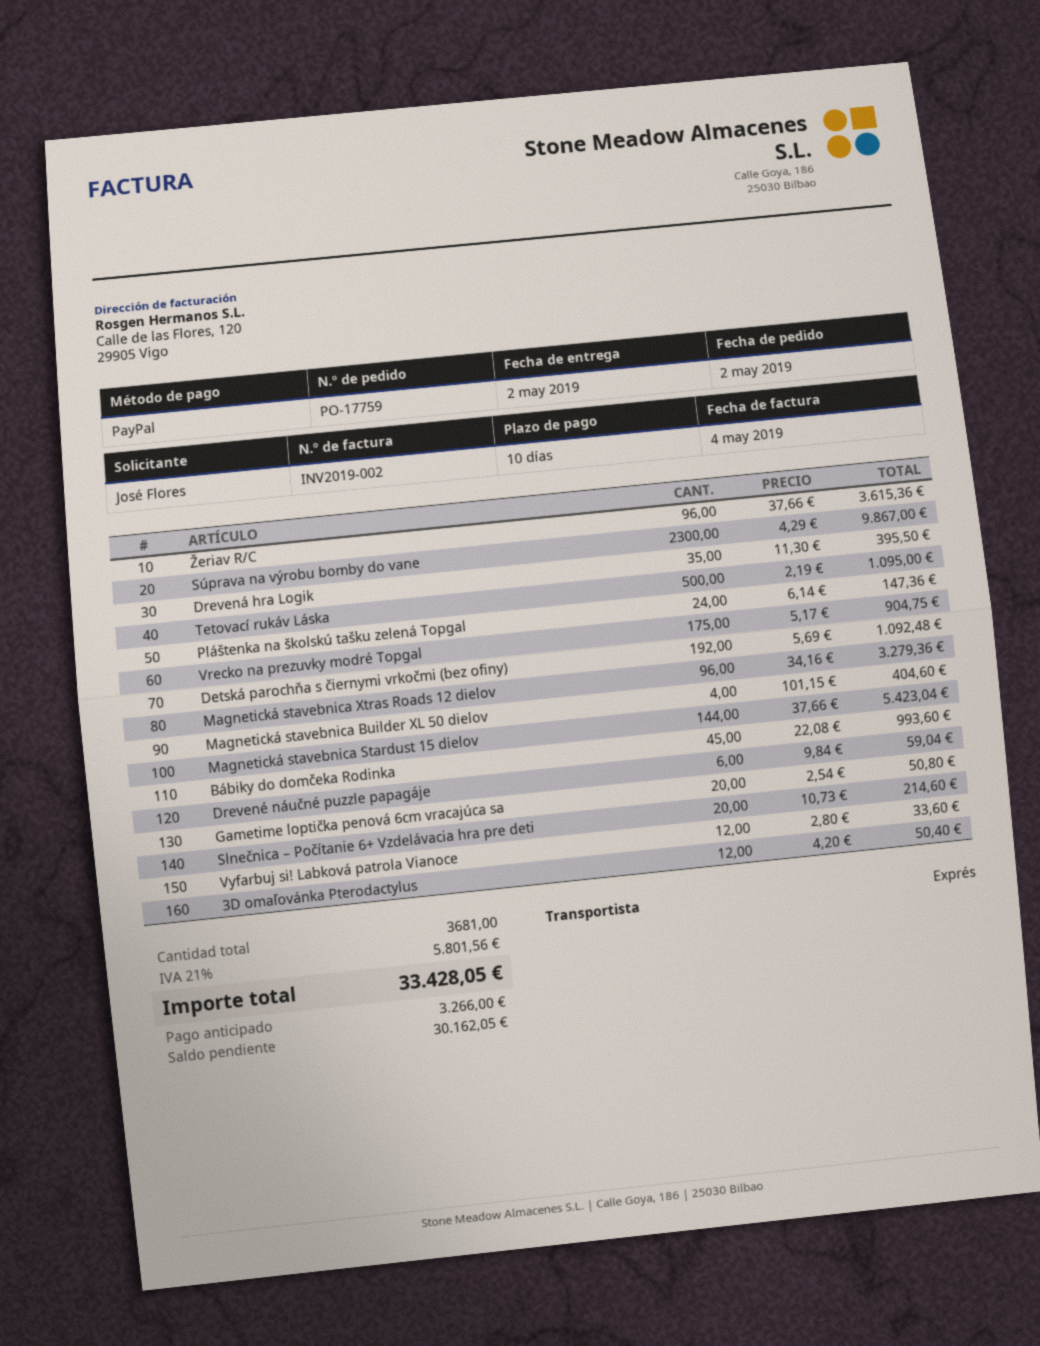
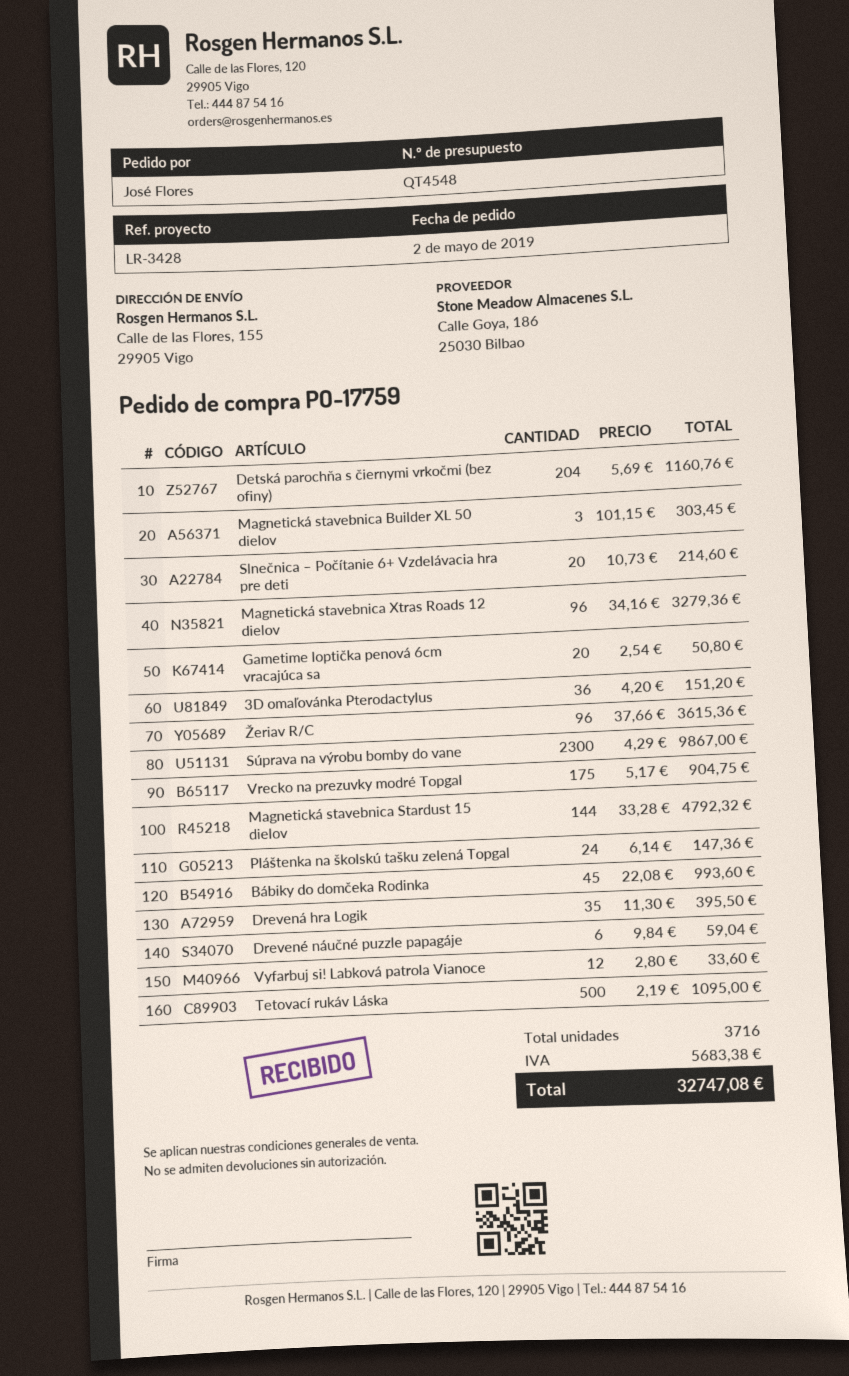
Detská parochňa s čiernymi vrkočmi (bez ofiny): 192 x 5.69 = 1092.48 -> 204 x 5.69 = 1160.76
Magnetická stavebnica Builder XL 50 dielov: 4 x 101.15 = 404.60 -> 3 x 101.15 = 303.45
Magnetická stavebnica Stardust 15 dielov: 144 x 37.66 = 5423.04 -> 144 x 33.28 = 4792.32
3D omaľovánka Pterodactylus: 12 x 4.20 = 50.40 -> 36 x 4.20 = 151.20
total quantity: 3681 -> 3716
tax: 5801.56 -> 5683.38
total: 33428.05 -> 32747.08

